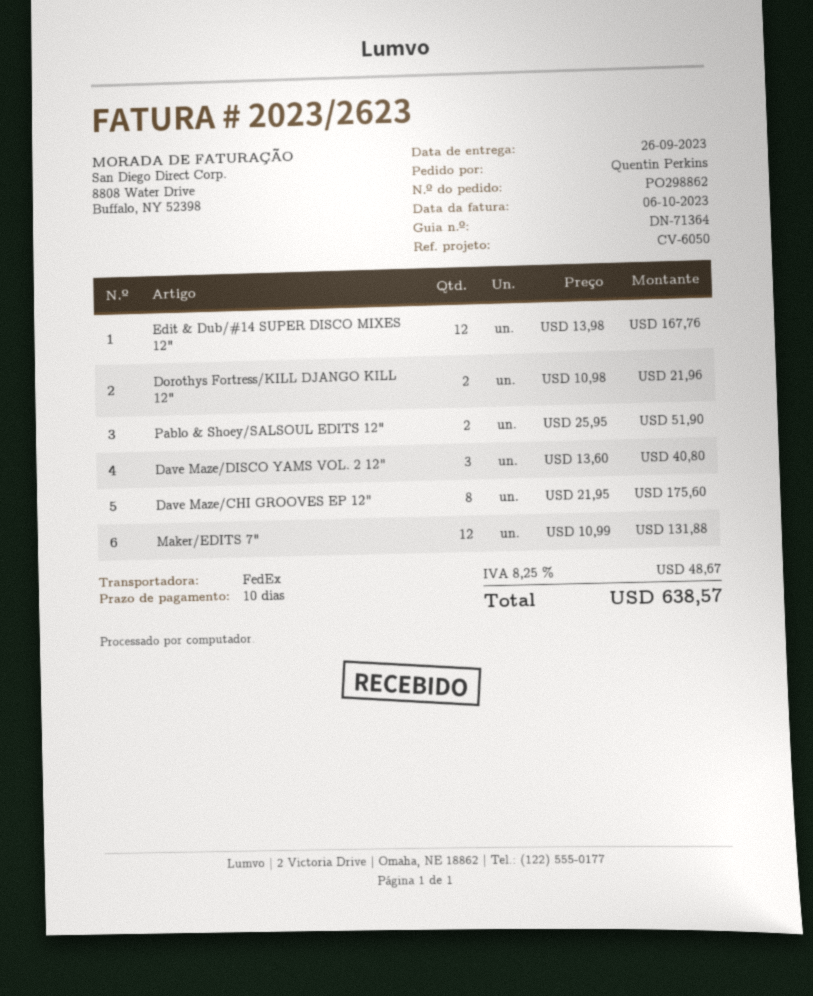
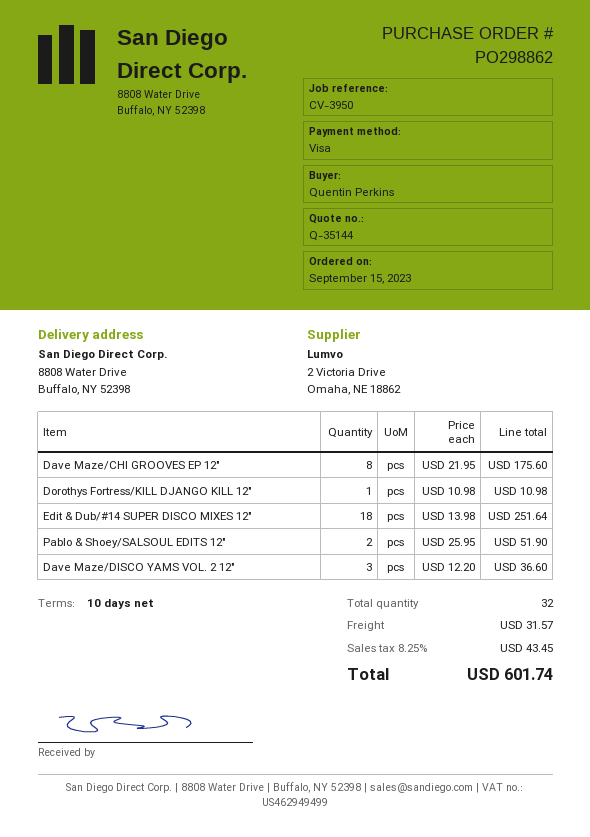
reference: CV-6050 -> CV-3950
Edit & Dub/#14 SUPER DISCO MIXES 12": 12 x 13.98 = 167.76 -> 18 x 13.98 = 251.64
Dorothys Fortress/KILL DJANGO KILL 12": 2 x 10.98 = 21.96 -> 1 x 10.98 = 10.98
Dave Maze/DISCO YAMS VOL. 2 12": 3 x 13.60 = 40.80 -> 3 x 12.20 = 36.60
Maker/EDITS 7": 12 x 10.99 = 131.88 -> none
shipping: none -> 31.57
tax: 8.25% = 48.67 -> 8.25% = 43.45
total: 638.57 -> 601.74

